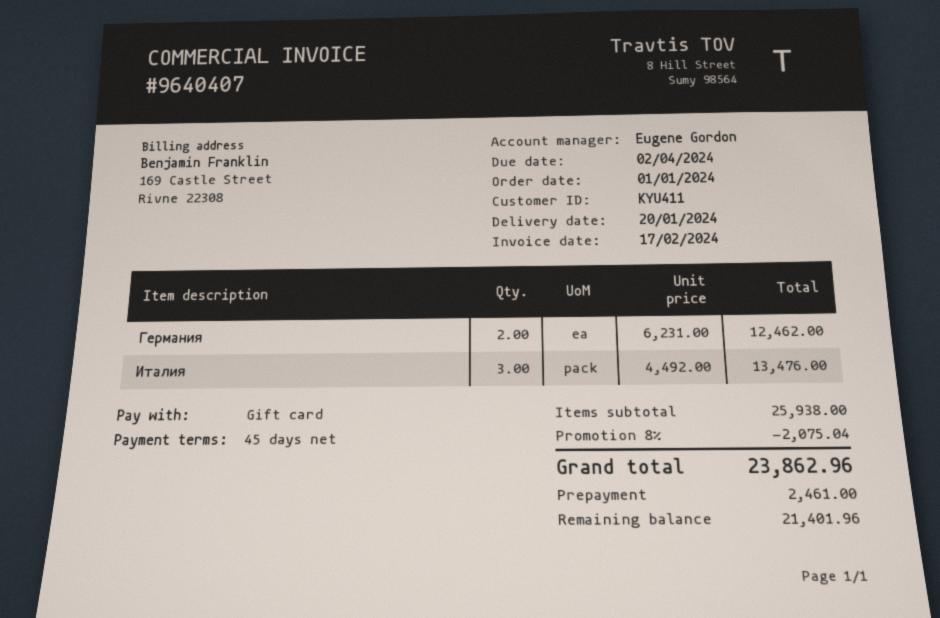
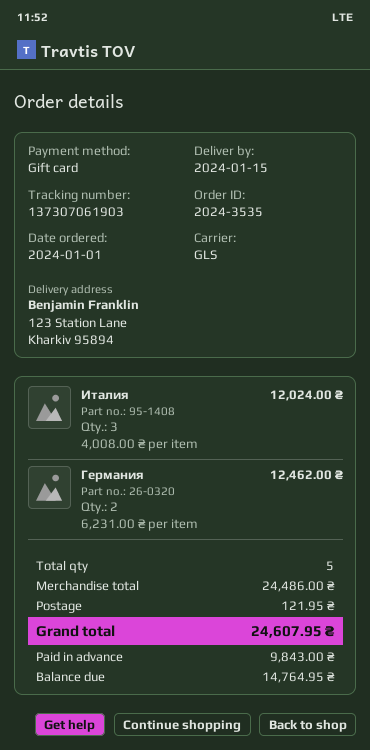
delivery date: 2024-01-20 -> 2024-01-15
Италия: 3 x 4492.00 = 13476.00 -> 3 x 4008.00 = 12024.00
subtotal: 25938.00 -> 24486.00
discount: 8% = 2075.04 -> none
shipping: none -> 121.95
total: 23862.96 -> 24607.95
deposit: 2461.00 -> 9843.00
balance: 21401.96 -> 14764.95

